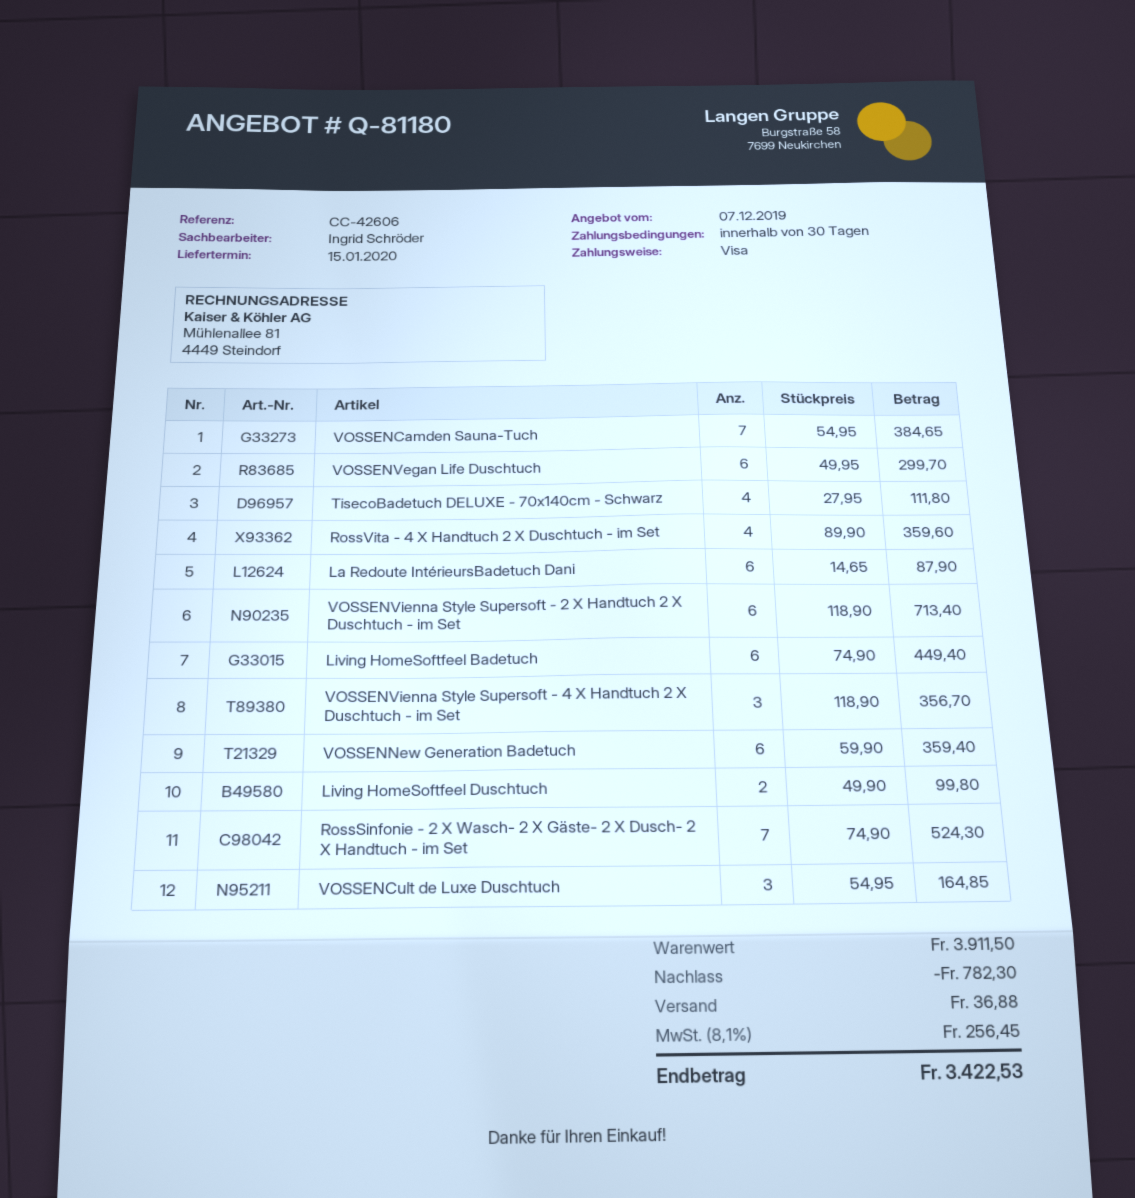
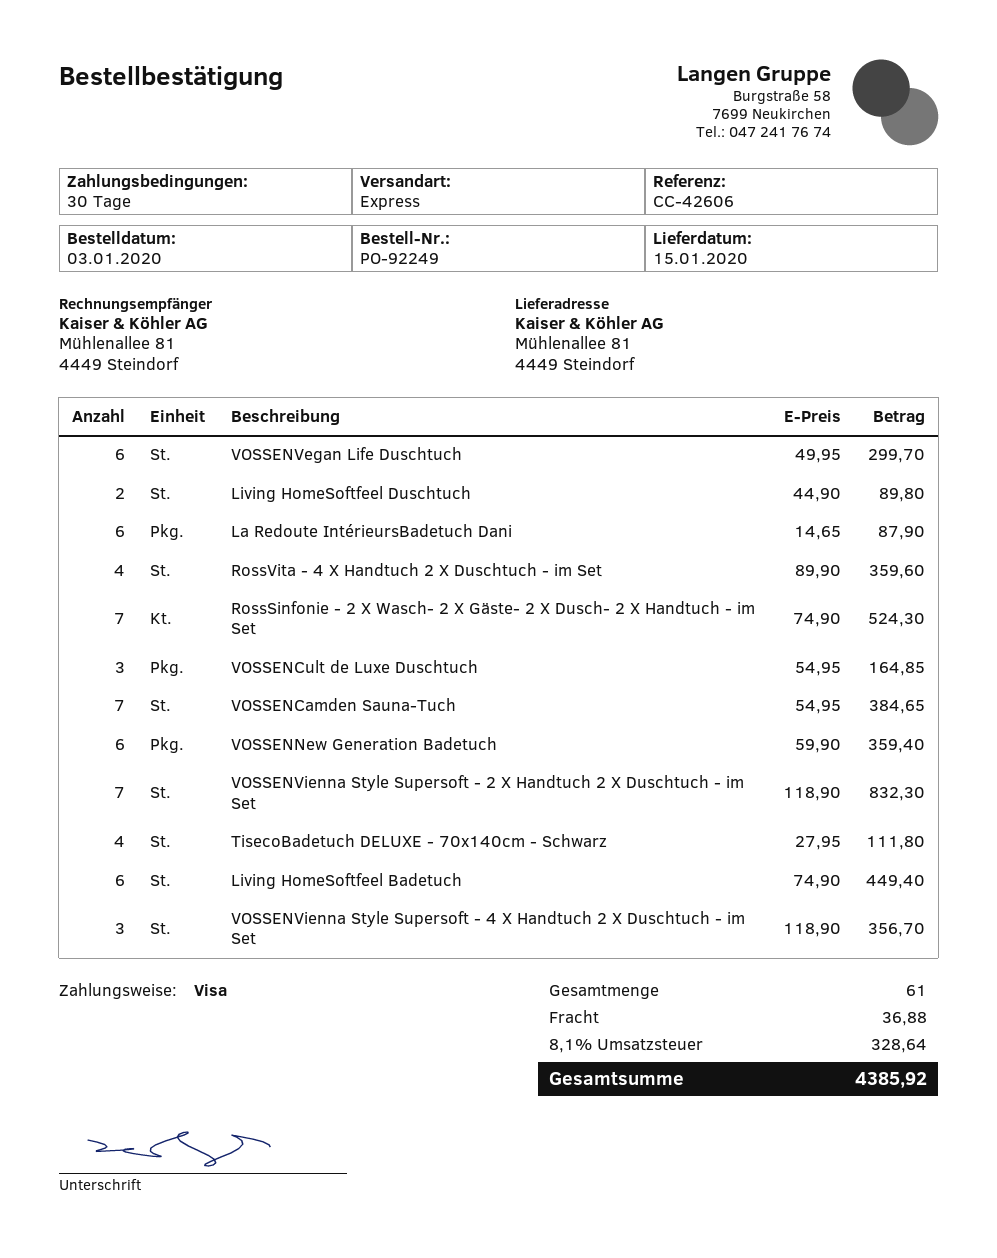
VOSSENVienna Style Supersoft - 2 X Handtuch 2 X Duschtuch - im Set: 6 x 118.90 = 713.40 -> 7 x 118.90 = 832.30
Living HomeSoftfeel Duschtuch: 2 x 49.90 = 99.80 -> 2 x 44.90 = 89.80
discount: 782.30 -> none
tax: 8.1% = 256.45 -> 8.1% = 328.64
total: 3422.53 -> 4385.92

